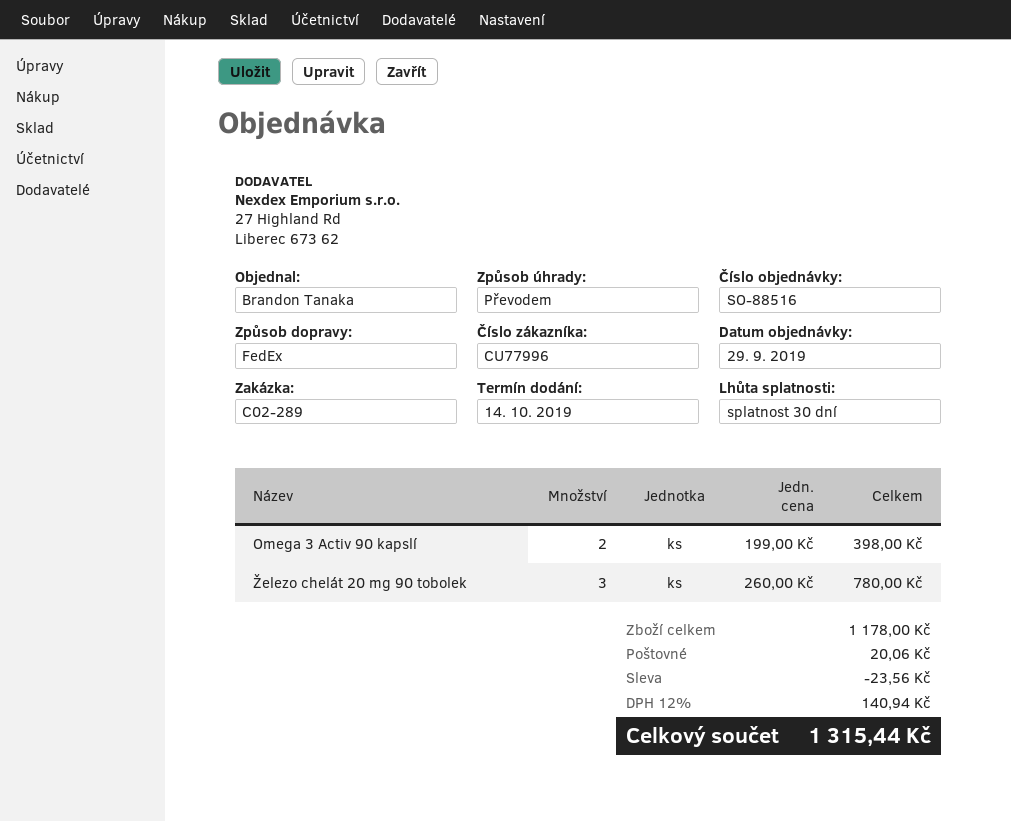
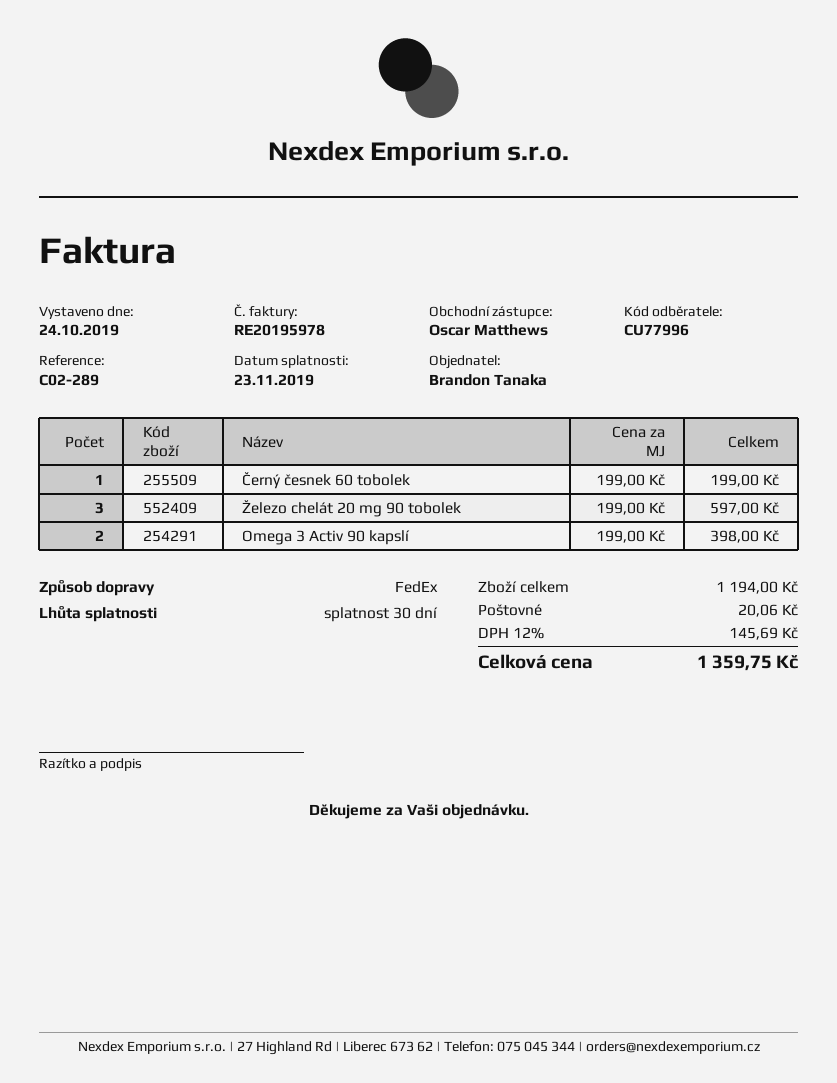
Železo chelát 20 mg 90 tobolek: 3 x 260.00 = 780.00 -> 3 x 199.00 = 597.00
Černý česnek 60 tobolek: none -> 1 x 199.00 = 199.00
subtotal: 1178.00 -> 1194.00
discount: 23.56 -> none
tax: 12% = 140.94 -> 12% = 145.69
total: 1315.44 -> 1359.75

